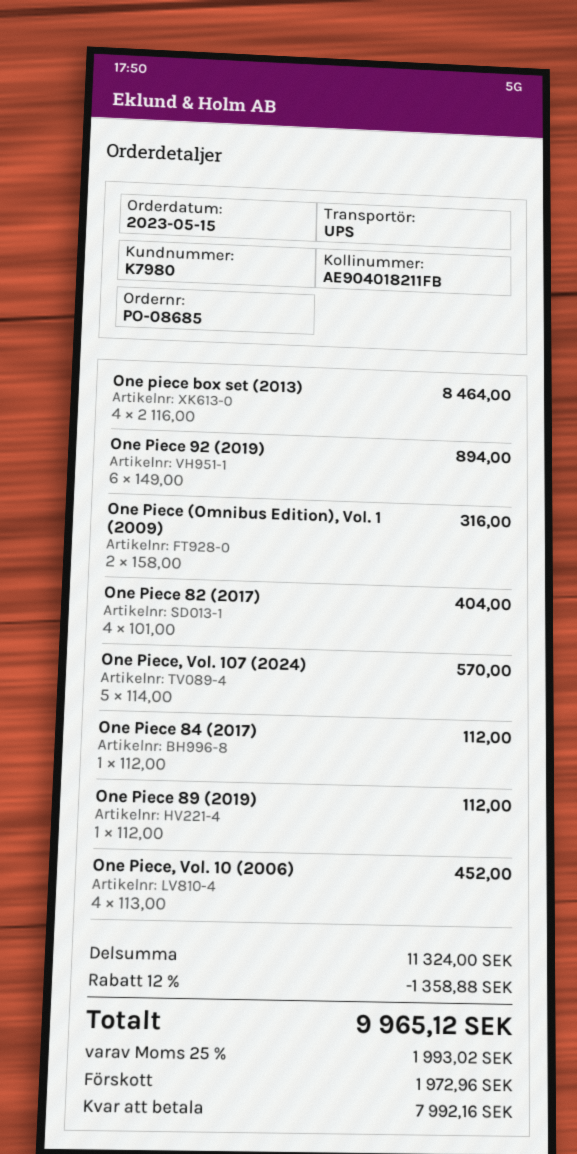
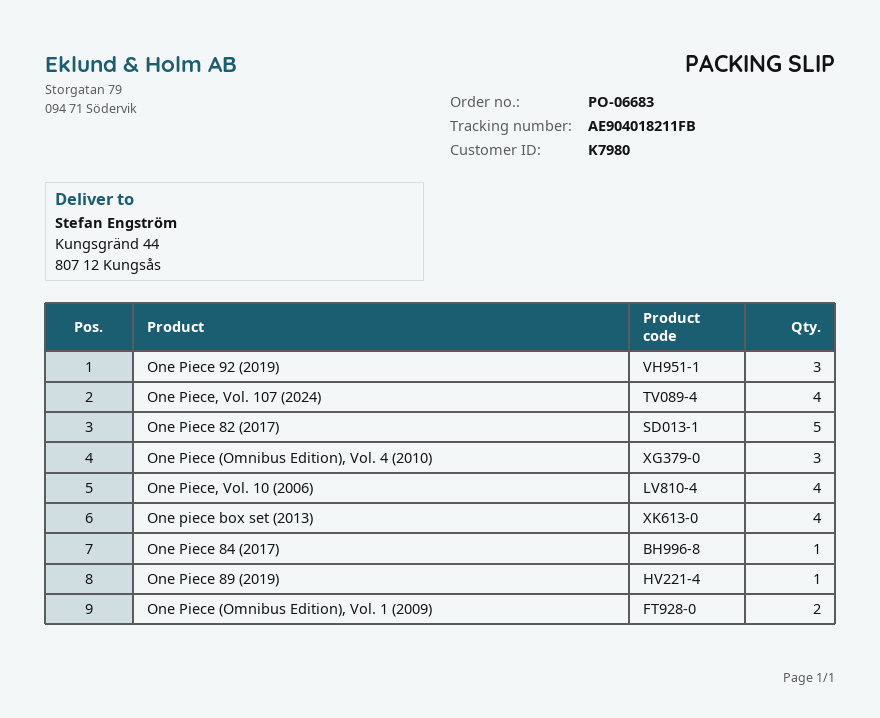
order number: PO-08685 -> PO-06683
One Piece 92 (2019): 6 -> 3
One Piece 82 (2017): 4 -> 5
One Piece, Vol. 107 (2024): 5 -> 4
One Piece (Omnibus Edition), Vol. 4 (2010): none -> 3

